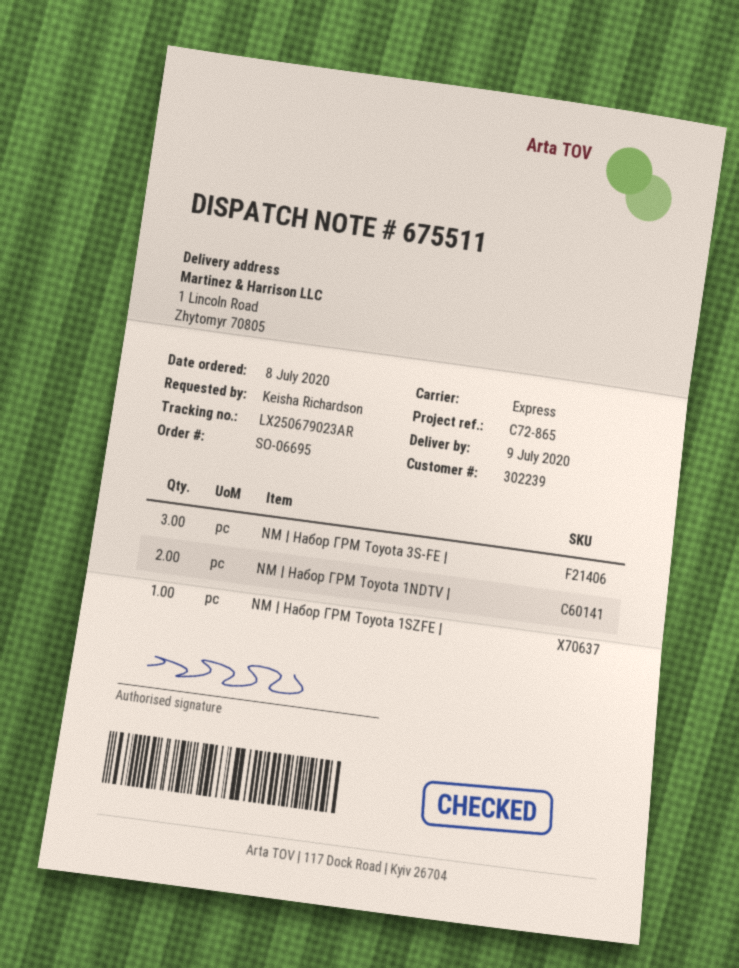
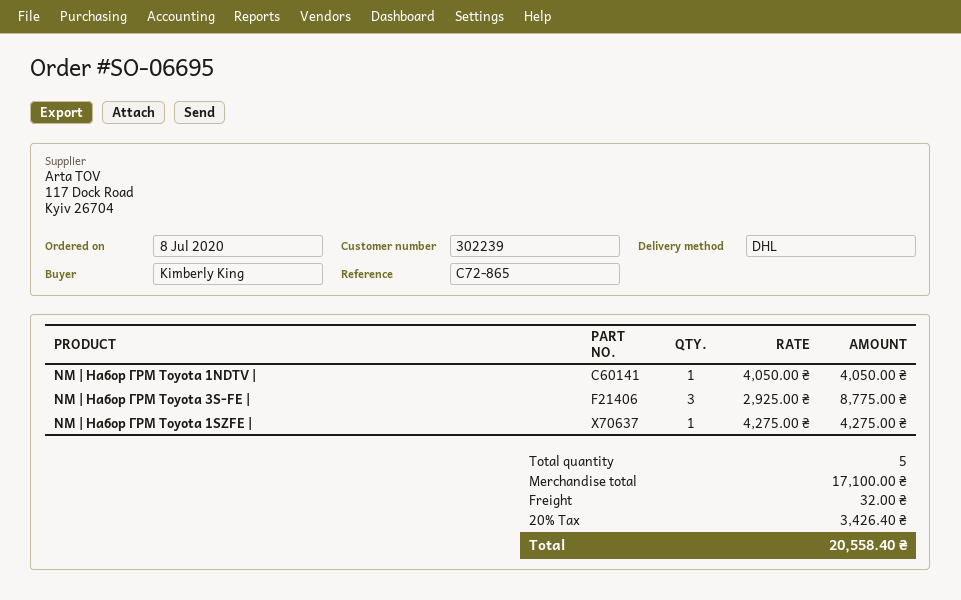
ordered by: Keisha Richardson -> Kimberly King
shipping method: express -> DHL
NM | Набор ГРМ Toyota 1NDTV |: 2 -> 1

